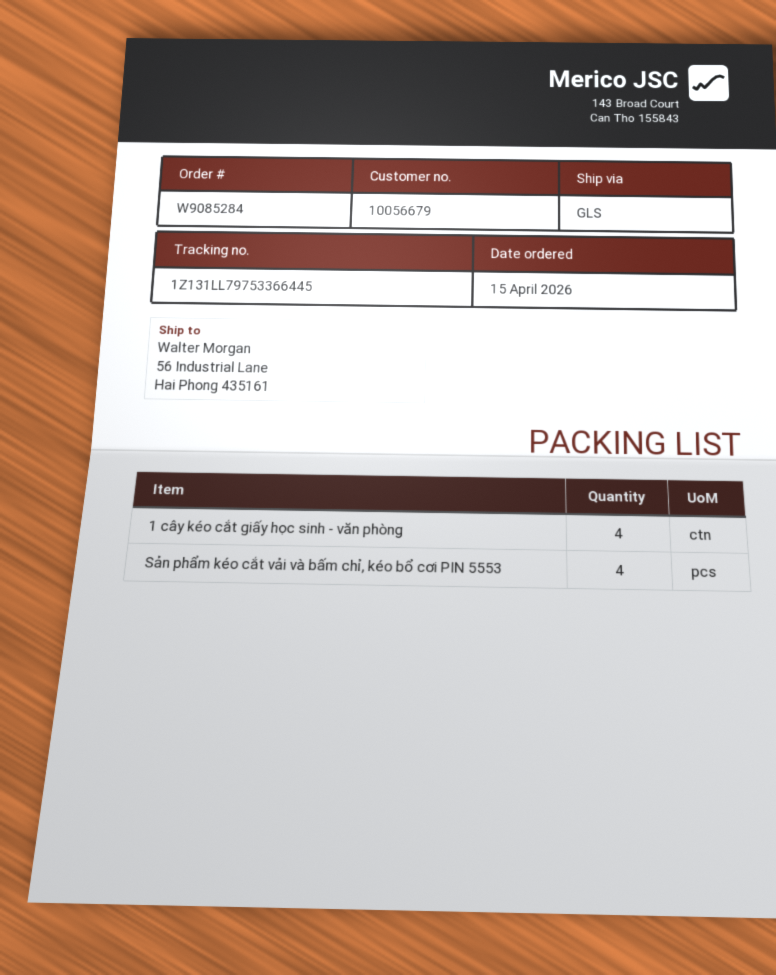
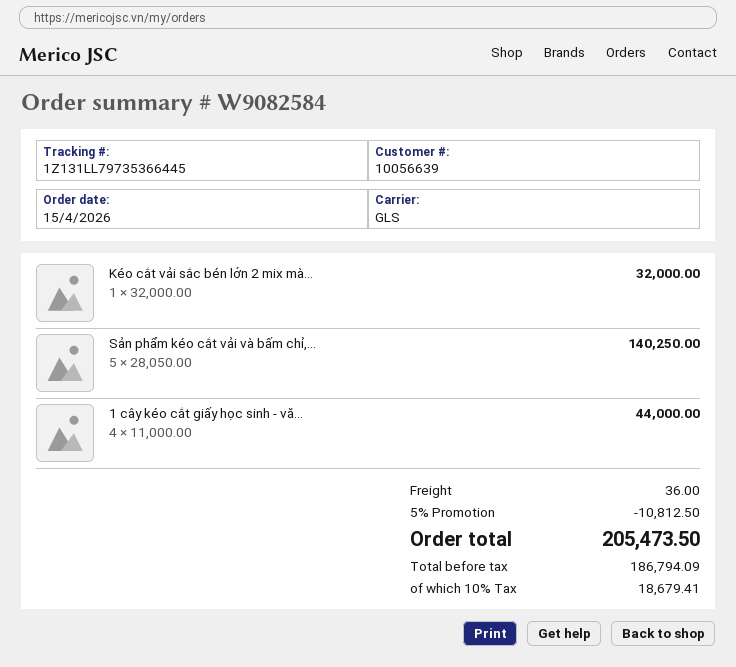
order number: W9085284 -> W9082584
customer number: 10056679 -> 10056639
tracking number: 1Z131LL79753366445 -> 1Z131LL79735366445
Sản phẩm kéo cắt vải và bấm chỉ, kéo bổ cơi PIN 5553: 4 -> 5
Kéo cắt vải sắc bén lớn 2 mix mà...: none -> 1

